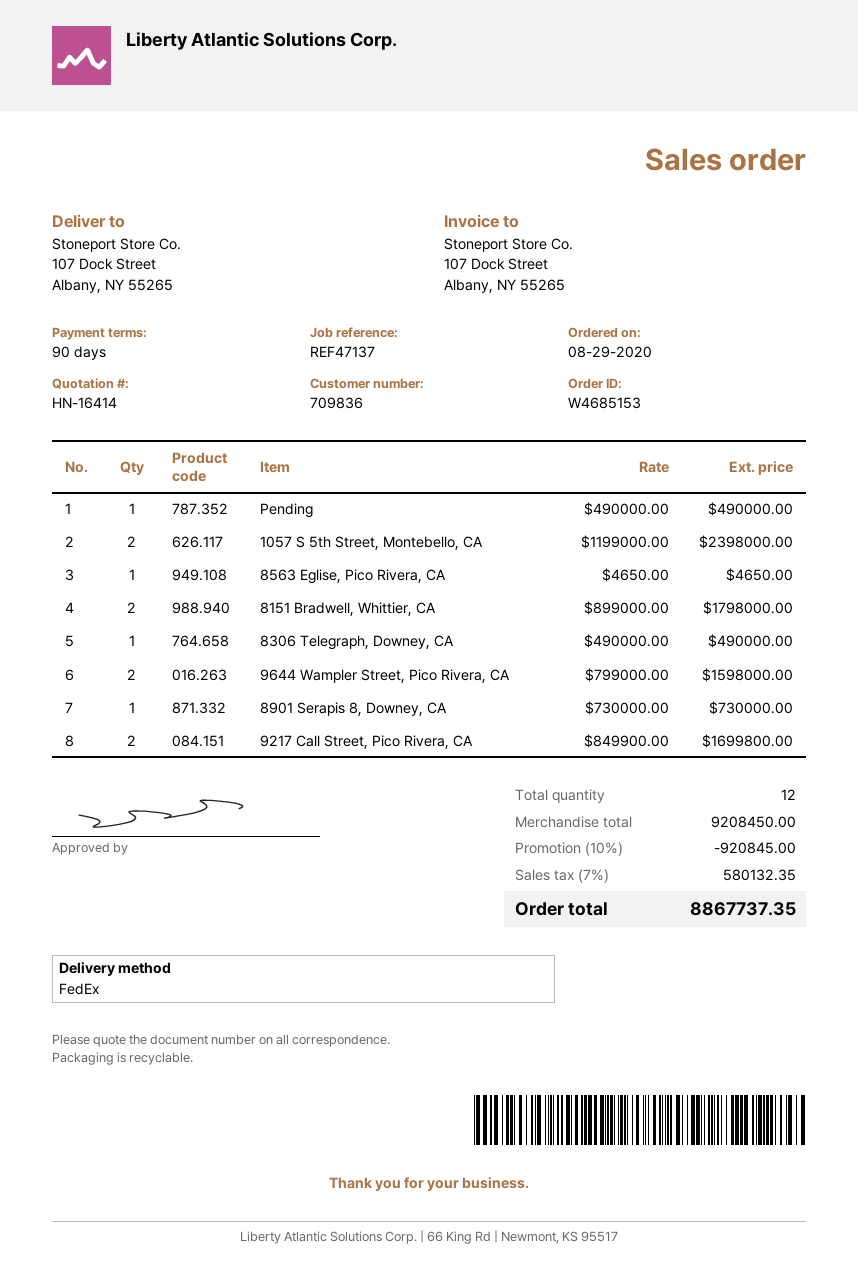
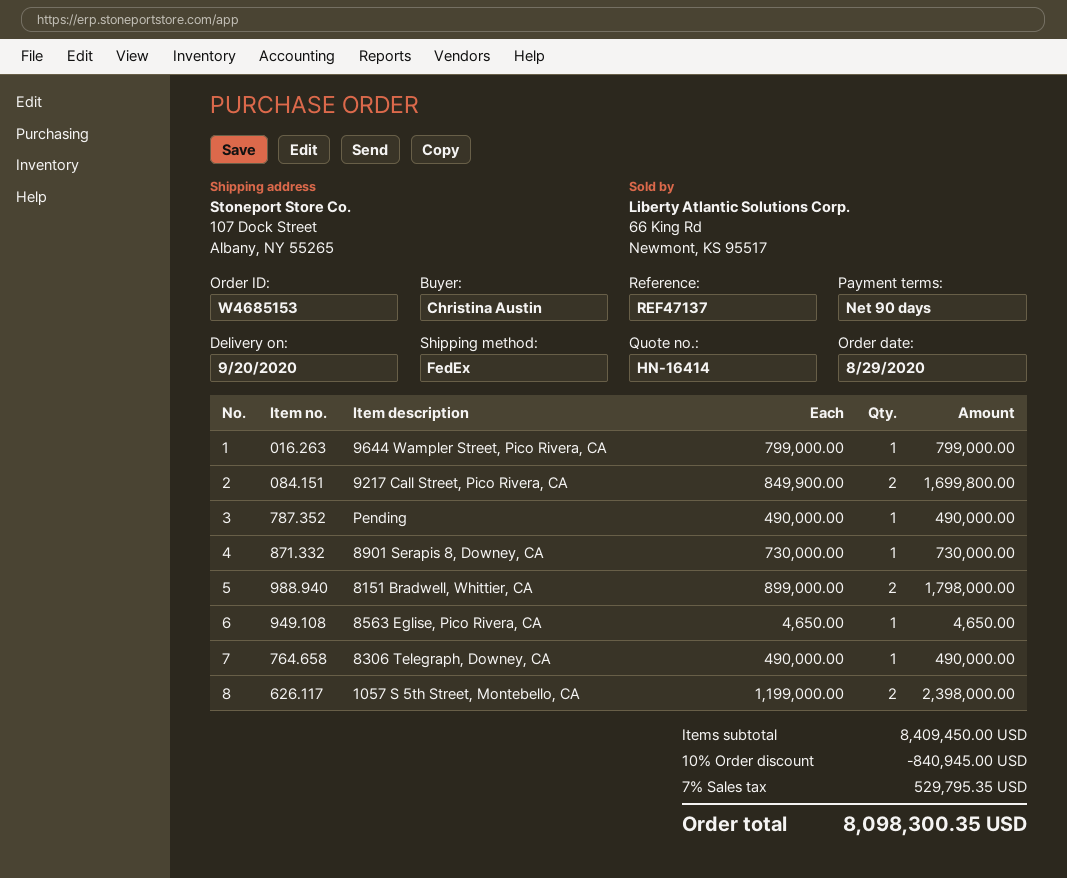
9644 Wampler Street, Pico Rivera, CA: 2 x 799000.00 = 1598000.00 -> 1 x 799000.00 = 799000.00
subtotal: 9208450.00 -> 8409450.00
discount: 10% = 920845.00 -> 10% = 840945.00
tax: 7% = 580132.35 -> 7% = 529795.35
total: 8867737.35 -> 8098300.35

